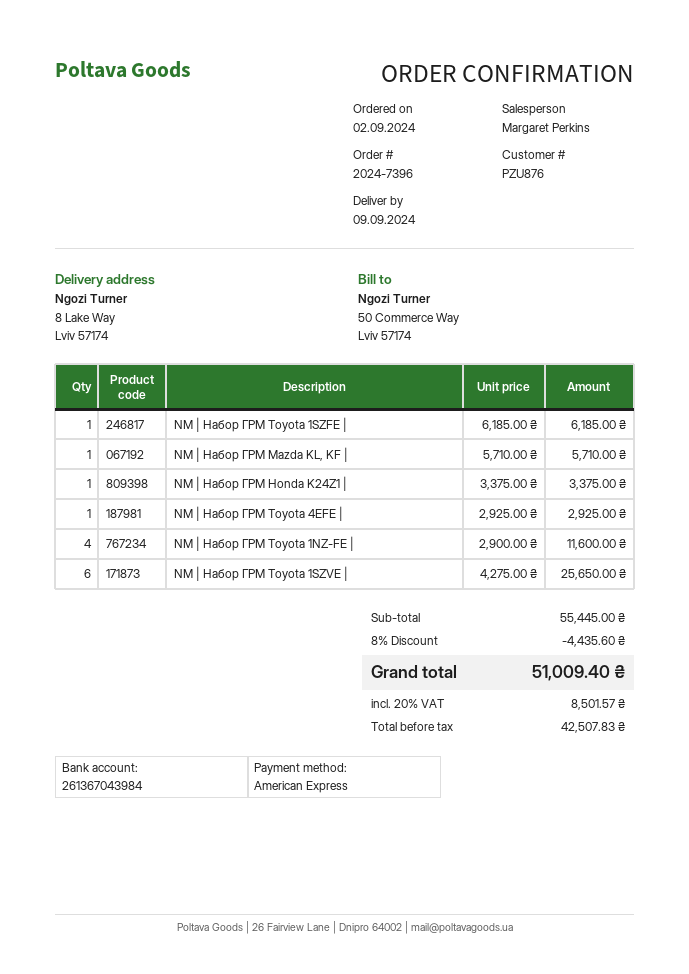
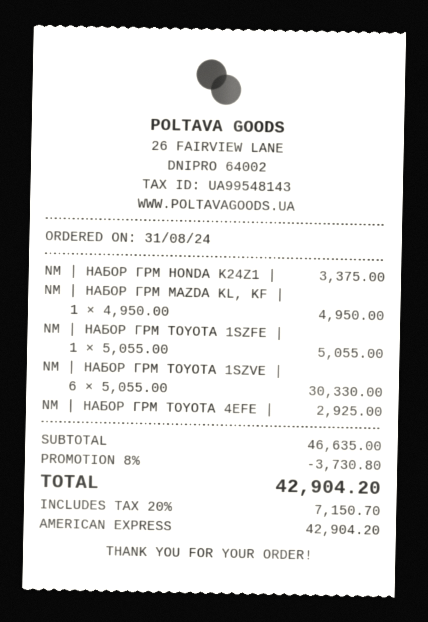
order date: 2024-09-02 -> 2024-08-31
NM | Набор ГРМ Toyota 1SZFE |: 1 x 6185.00 = 6185.00 -> 1 x 5055.00 = 5055.00
NM | Набор ГРМ Mazda KL, KF |: 1 x 5710.00 = 5710.00 -> 1 x 4950.00 = 4950.00
NM | Набор ГРМ Toyota 1NZ-FE |: 4 x 2900.00 = 11600.00 -> none
NM | Набор ГРМ Toyota 1SZVE |: 6 x 4275.00 = 25650.00 -> 6 x 5055.00 = 30330.00
subtotal: 55445.00 -> 46635.00
discount: 8% = 4435.60 -> 8% = 3730.80
tax: 20% = 8501.57 -> 20% = 7150.70
total: 51009.40 -> 42904.20

